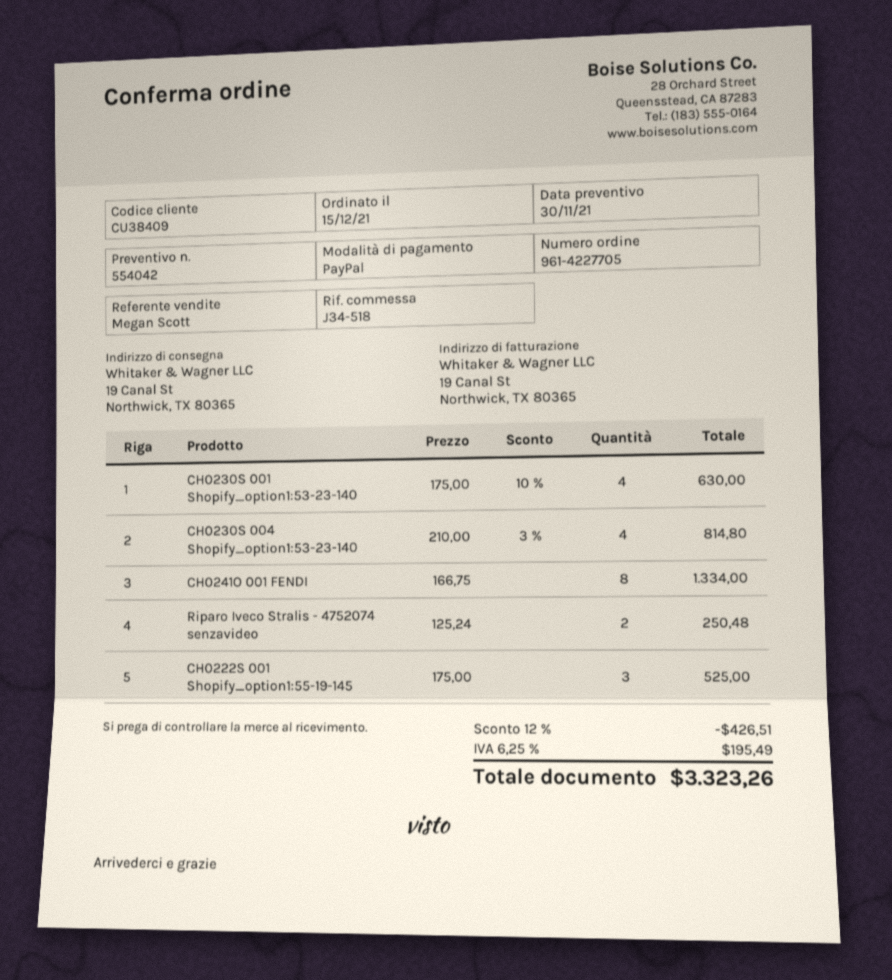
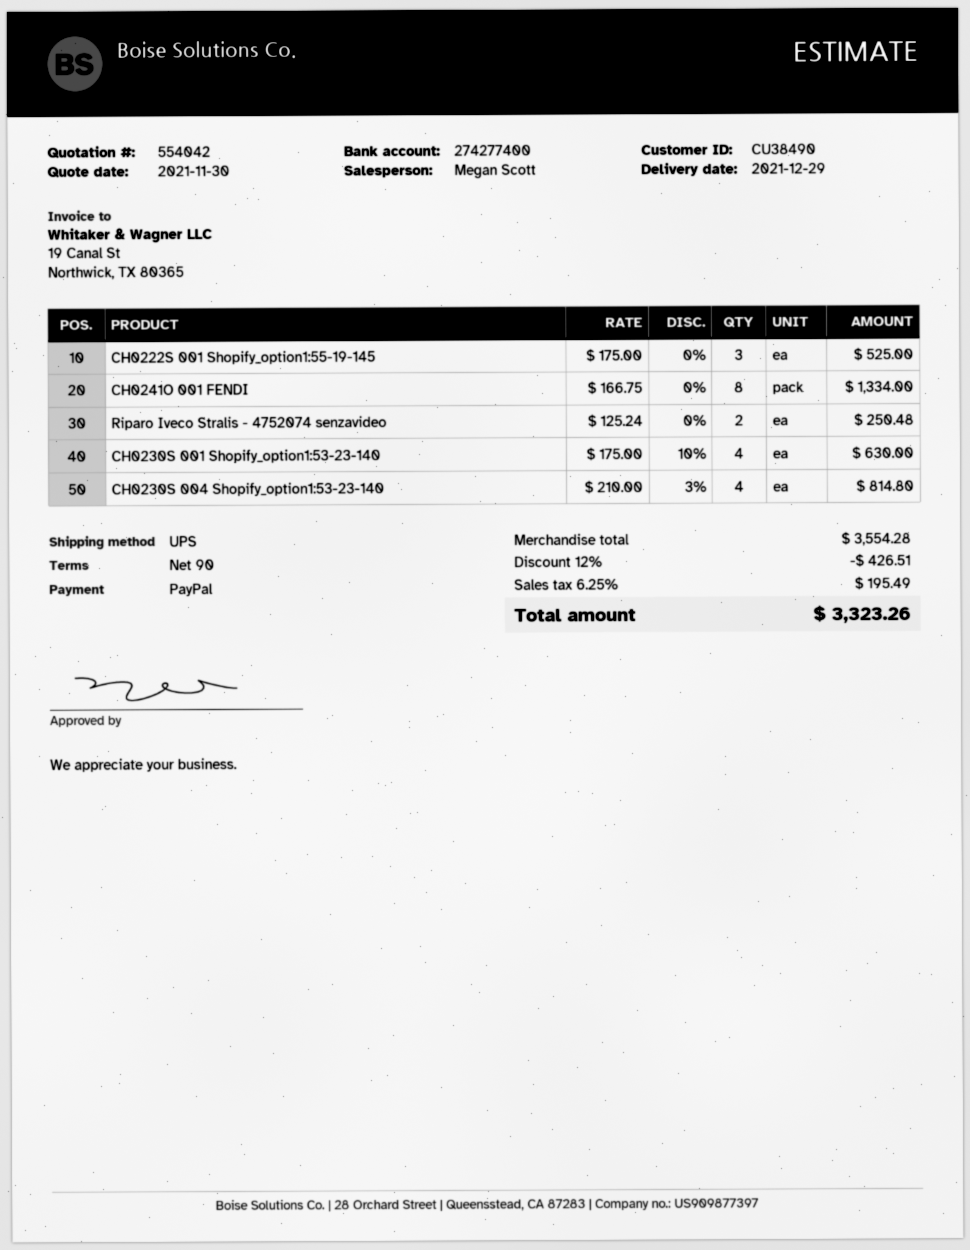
customer number: CU38409 -> CU38490

